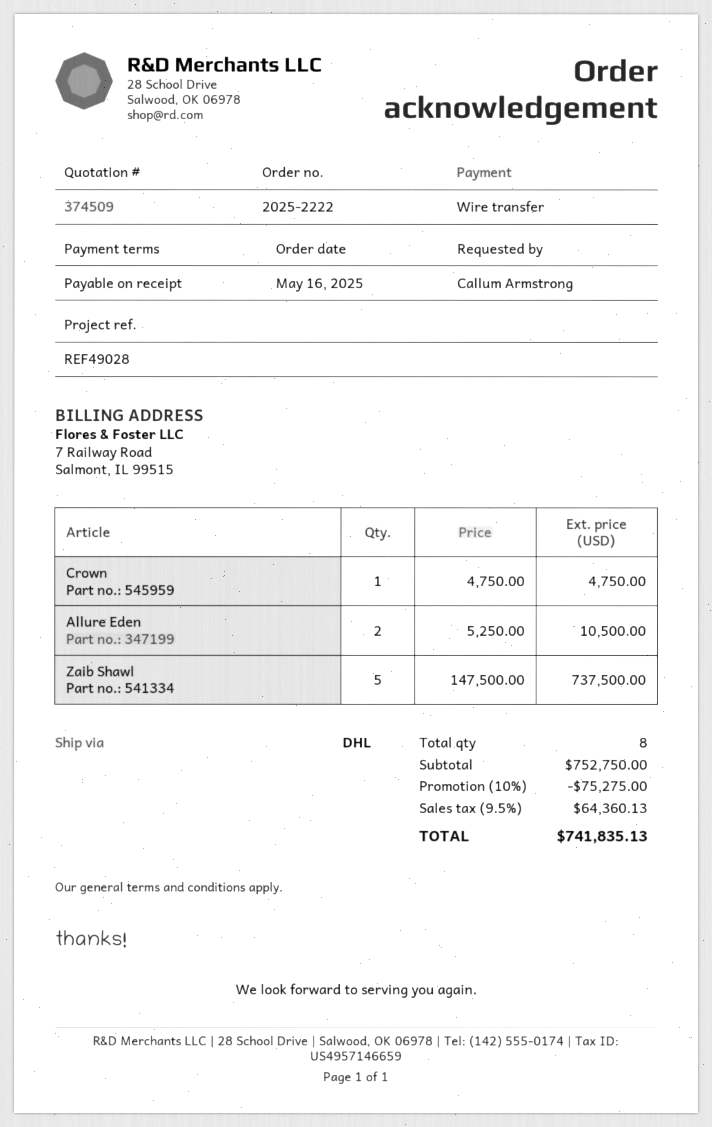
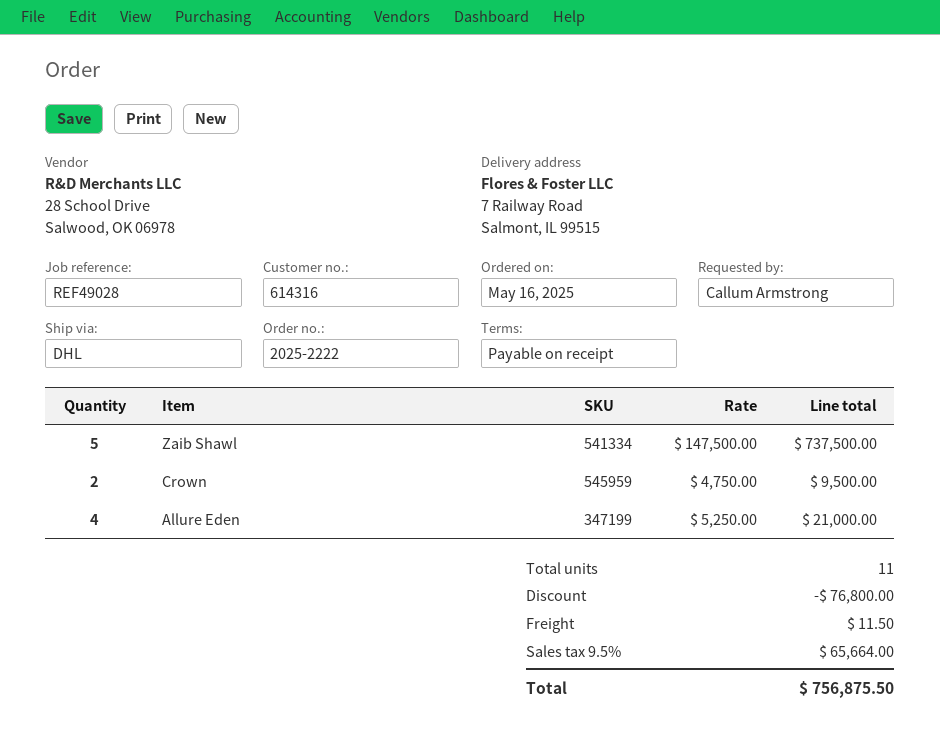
Crown: 1 x 4750.00 = 4750.00 -> 2 x 4750.00 = 9500.00
Allure Eden: 2 x 5250.00 = 10500.00 -> 4 x 5250.00 = 21000.00
total quantity: 8 -> 11
discount: 75275.00 -> 76800.00
shipping: none -> 11.50
tax: 9.5% = 64360.13 -> 9.5% = 65664.00
total: 741835.13 -> 756875.50

